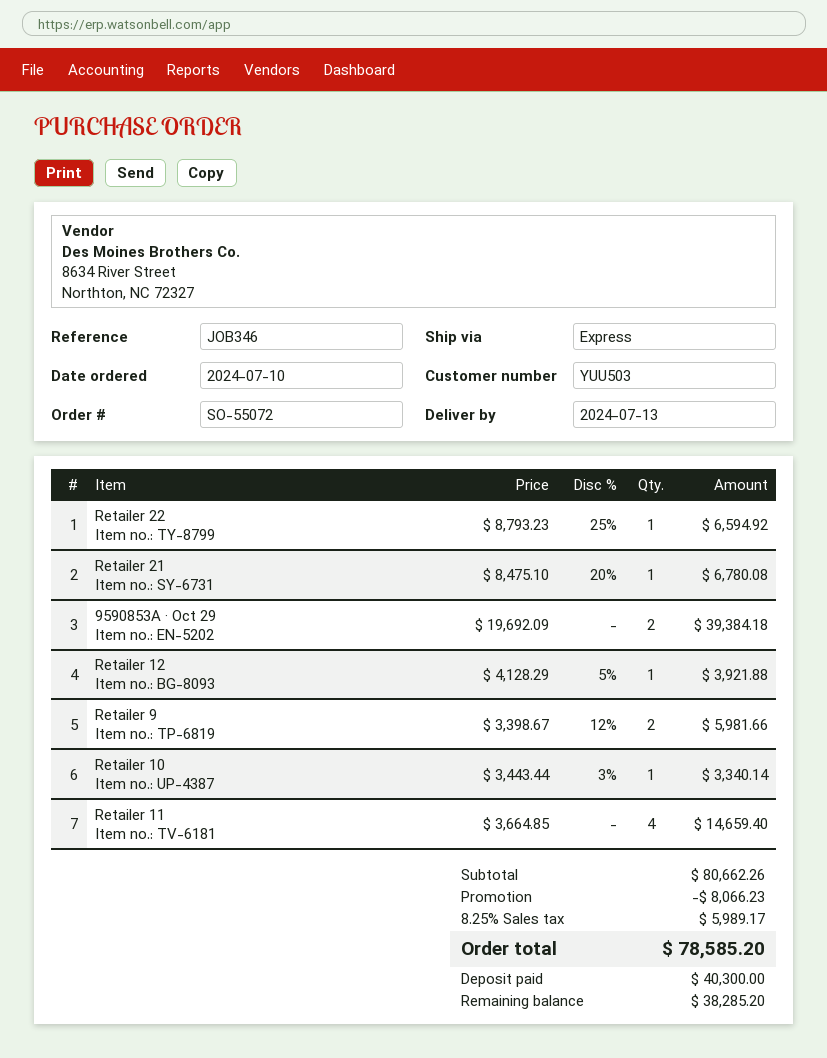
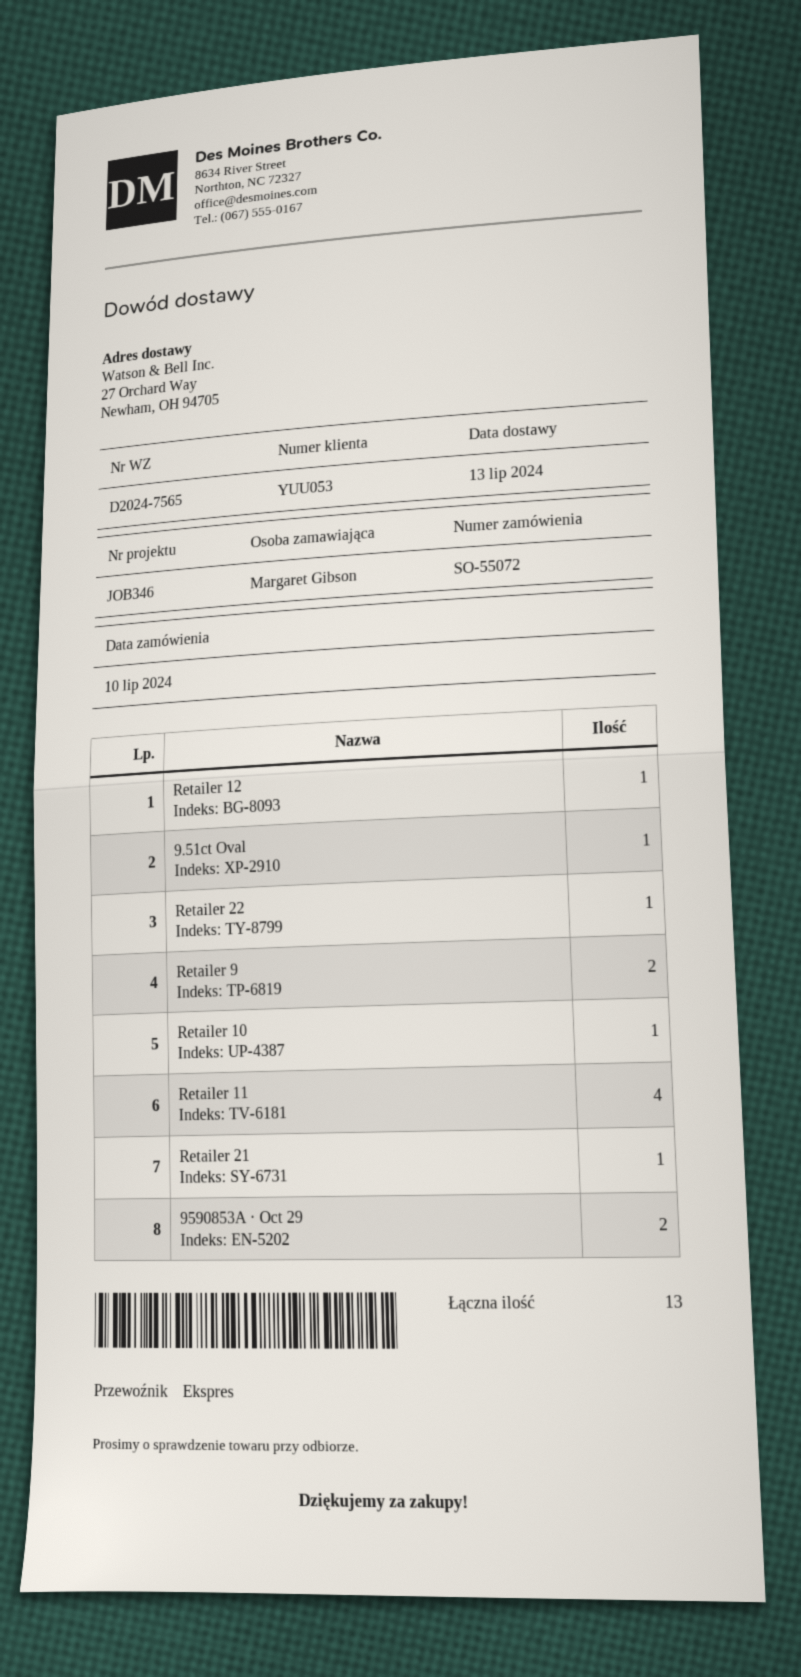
customer number: YUU503 -> YUU053
9.51ct Oval: none -> 1

